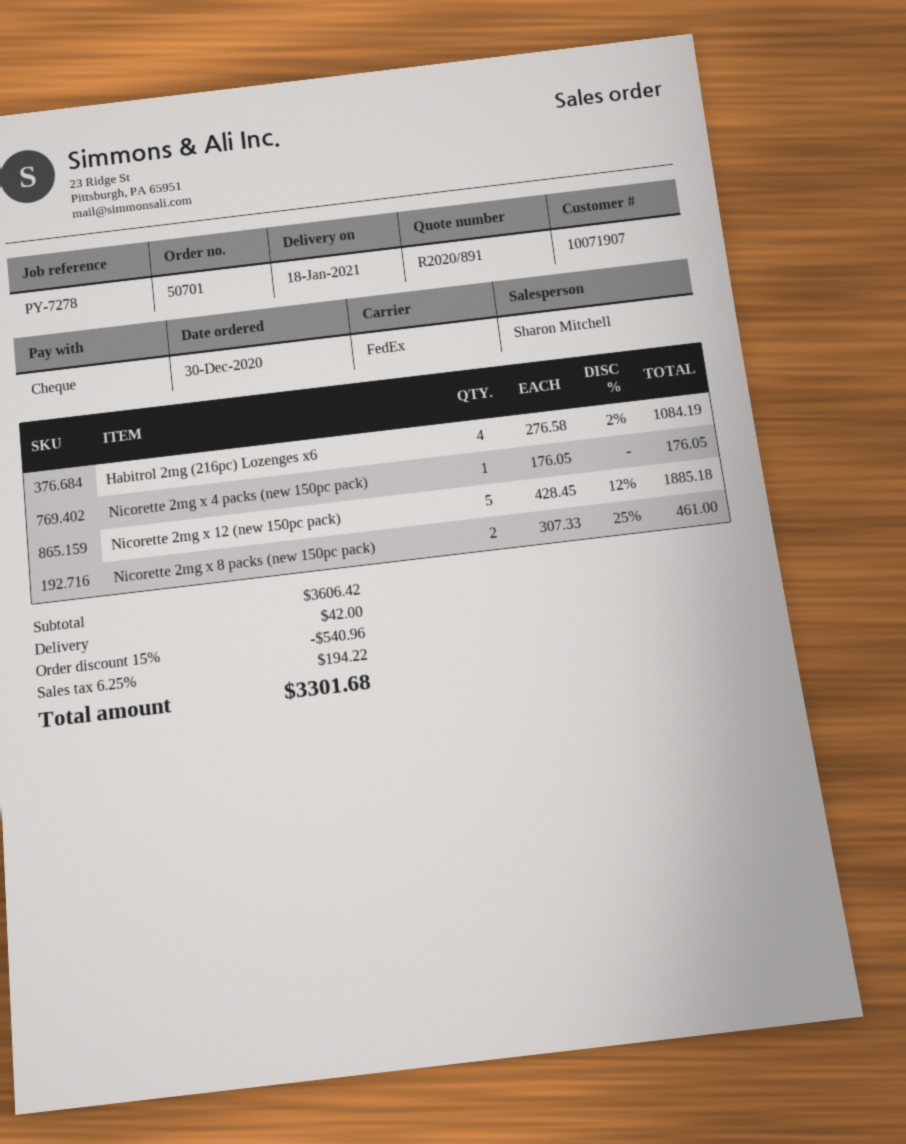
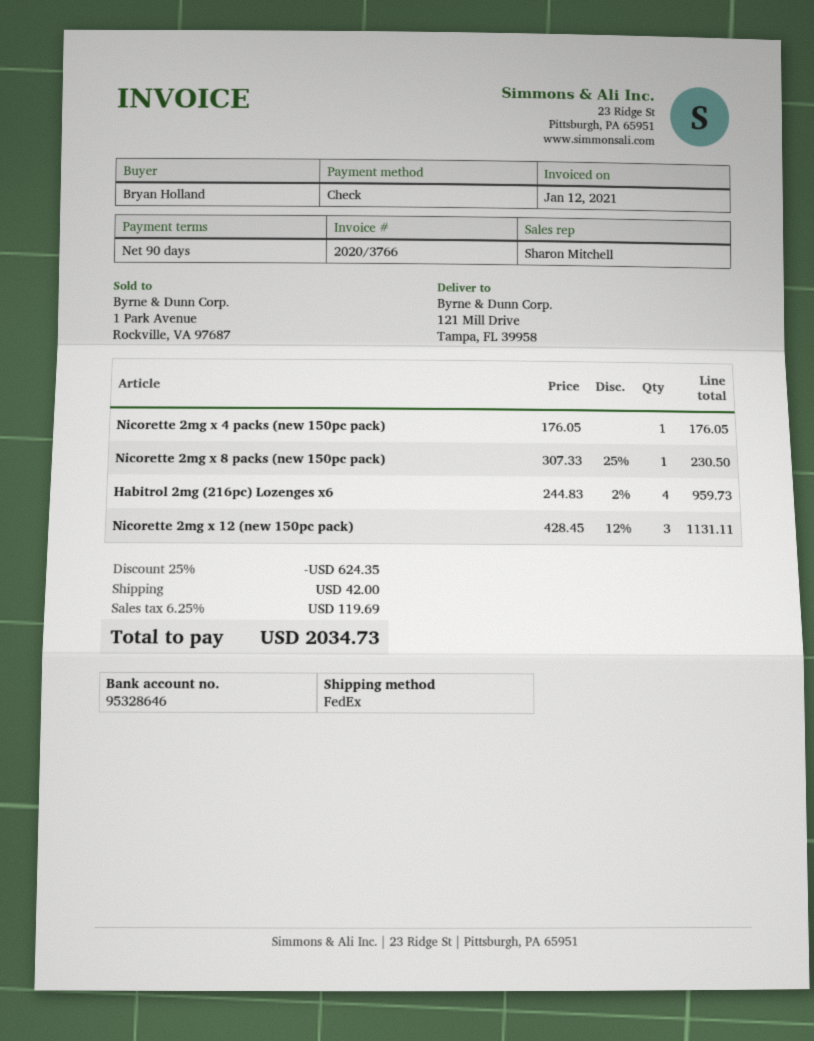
Habitrol 2mg (216pc) Lozenges x6: 4 x 276.58 - 2% = 1084.19 -> 4 x 244.83 - 2% = 959.73
Nicorette 2mg x 12 (new 150pc pack): 5 x 428.45 - 12% = 1885.18 -> 3 x 428.45 - 12% = 1131.11
Nicorette 2mg x 8 packs (new 150pc pack): 2 x 307.33 - 25% = 461.00 -> 1 x 307.33 - 25% = 230.50
discount: 15% = 540.96 -> 25% = 624.35
tax: 6.25% = 194.22 -> 6.25% = 119.69
total: 3301.68 -> 2034.73

